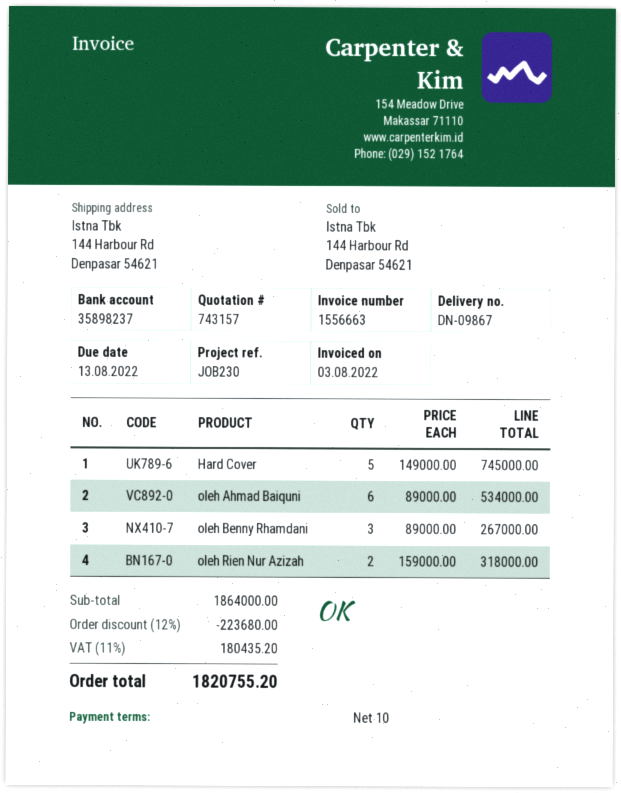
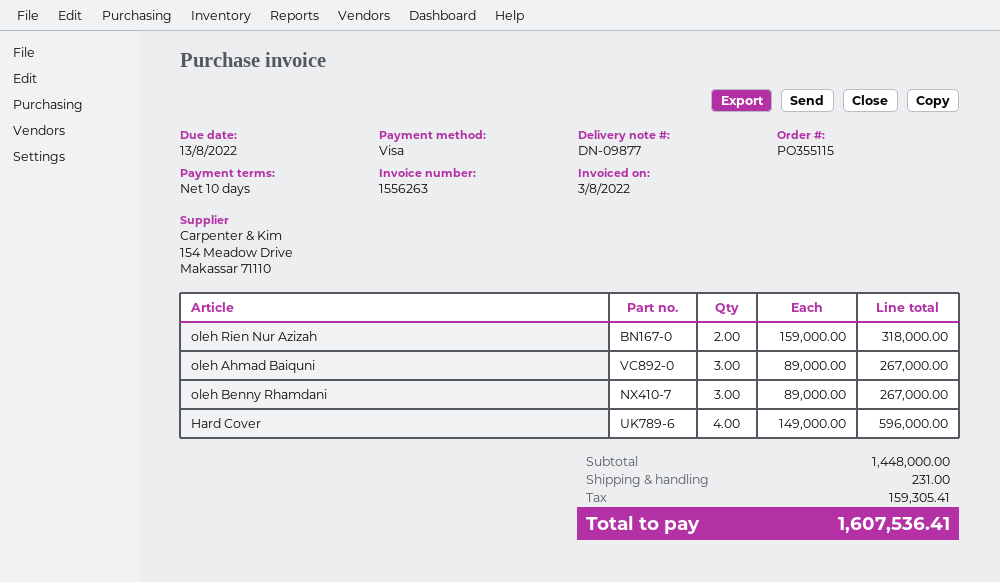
delivery note number: DN-09867 -> DN-09877
invoice number: 1556663 -> 1556263
Hard Cover: 5 x 149000.00 = 745000.00 -> 4 x 149000.00 = 596000.00
oleh Ahmad Baiquni: 6 x 89000.00 = 534000.00 -> 3 x 89000.00 = 267000.00
subtotal: 1864000.00 -> 1448000.00
discount: 12% = 223680.00 -> none
shipping: none -> 231.00
tax: 180435.20 -> 159305.41
total: 1820755.20 -> 1607536.41

